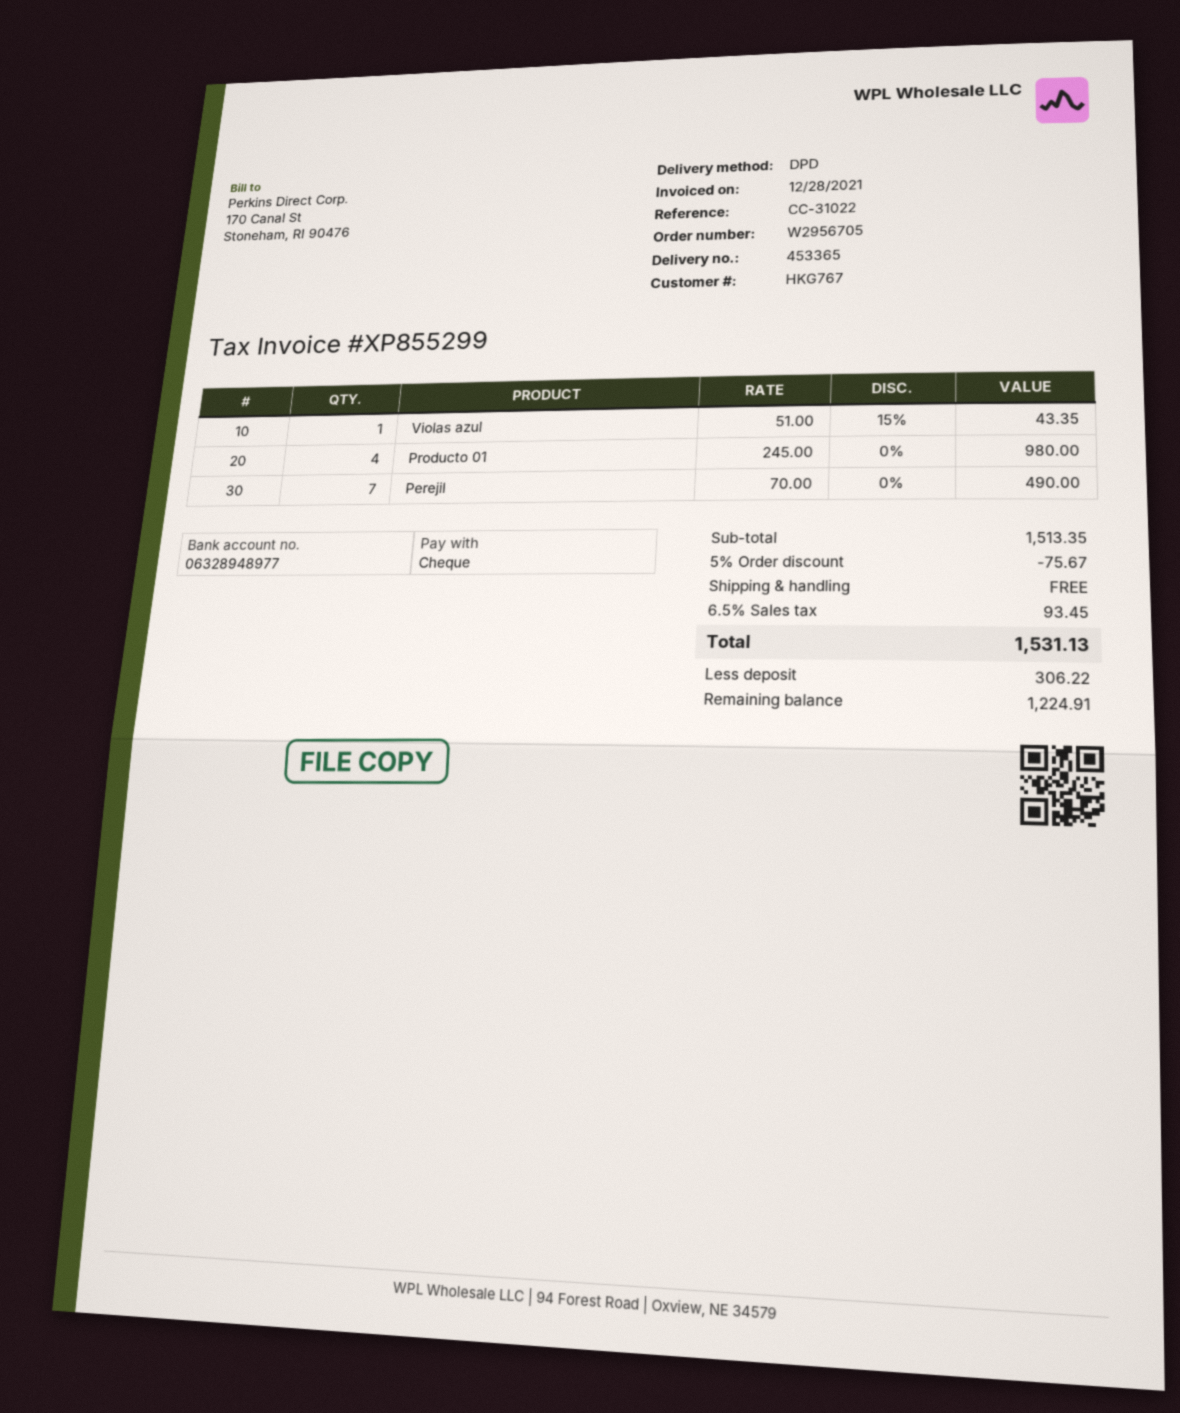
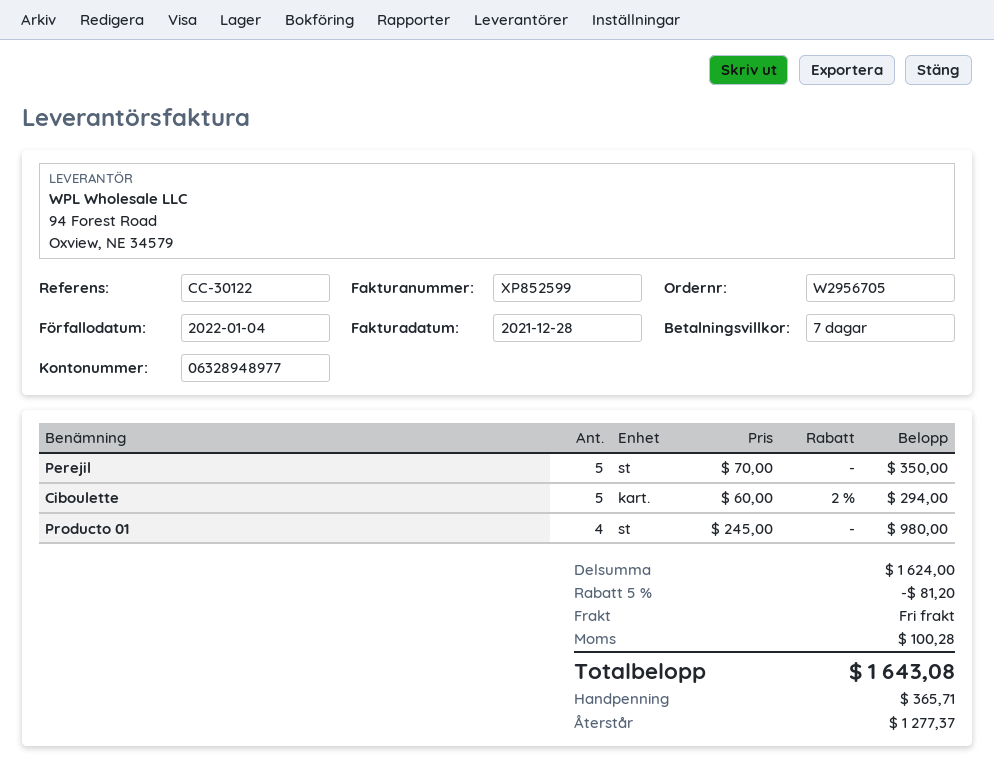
invoice number: XP855299 -> XP852599
reference: CC-31022 -> CC-30122
Violas azul: 1 x 51.00 - 15% = 43.35 -> none
Perejil: 7 x 70.00 = 490.00 -> 5 x 70.00 = 350.00
Ciboulette: none -> 5 x 60.00 - 2% = 294.00
subtotal: 1513.35 -> 1624.00
discount: 5% = 75.67 -> 5% = 81.20
tax: 93.45 -> 100.28
total: 1531.13 -> 1643.08
deposit: 306.22 -> 365.71
balance: 1224.91 -> 1277.37

